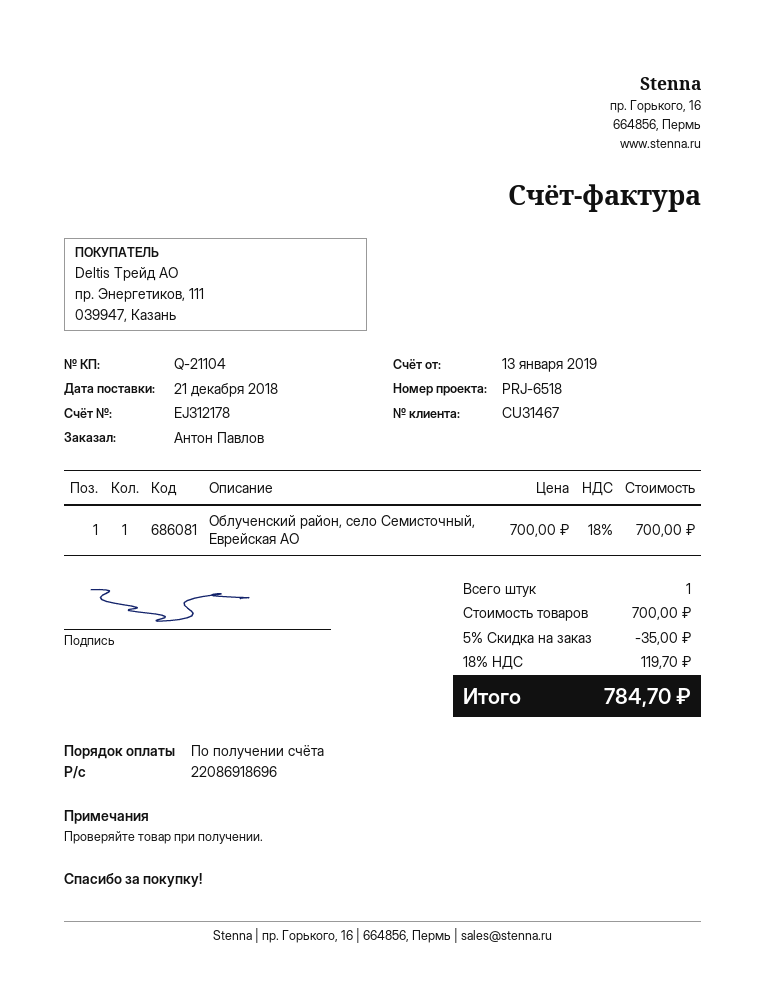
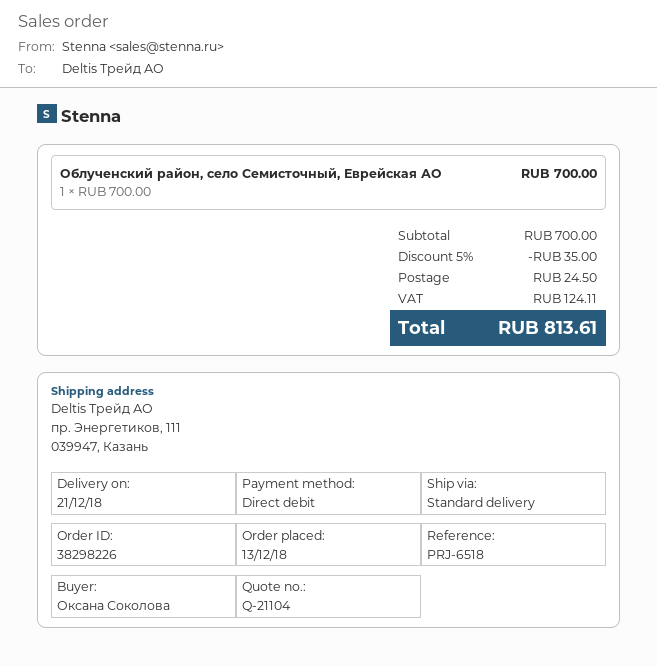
ordered by: Антон Павлов -> Оксана Соколова
shipping: none -> 24.50
tax: 119.70 -> 124.11
total: 784.70 -> 813.61

